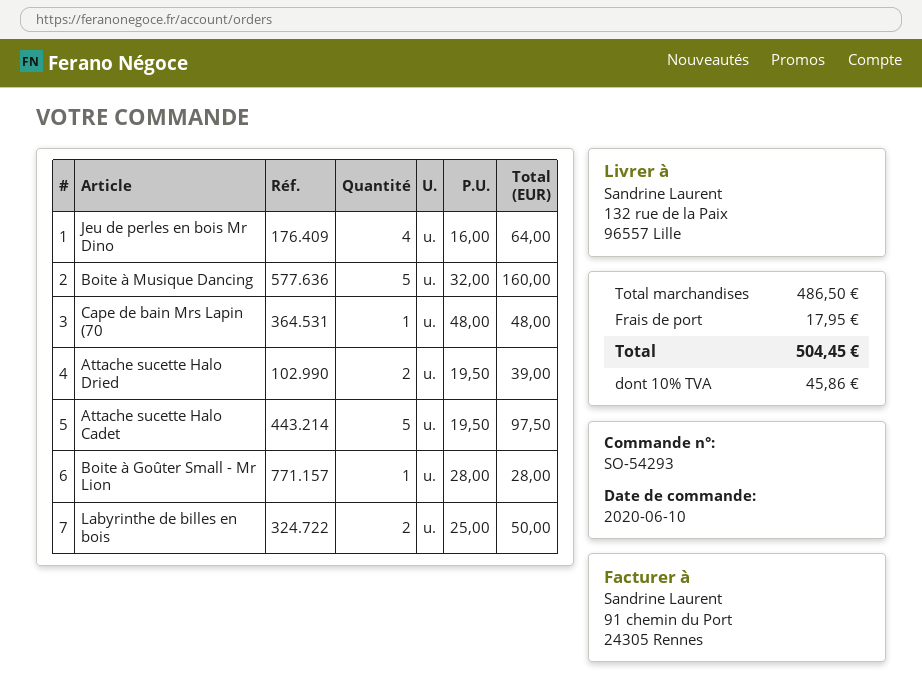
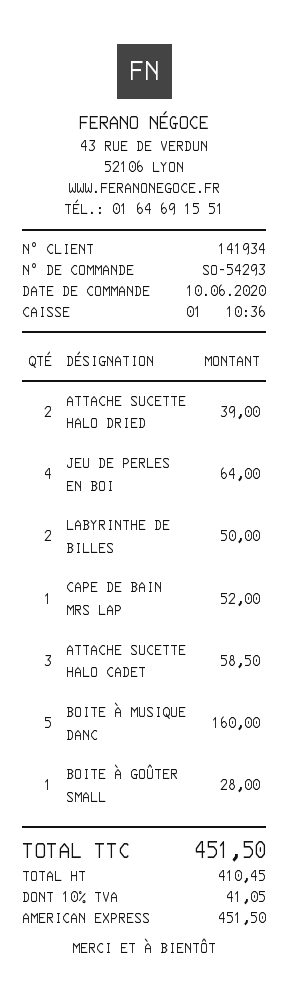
Cape de bain Mrs Lapin (70: 1 for 48.00 -> 1 for 52.00
Attache sucette Halo Cadet: 5 for 97.50 -> 3 for 58.50
shipping: 17.95 -> none
tax: 10% = 45.86 -> 10% = 41.05
total: 504.45 -> 451.50

